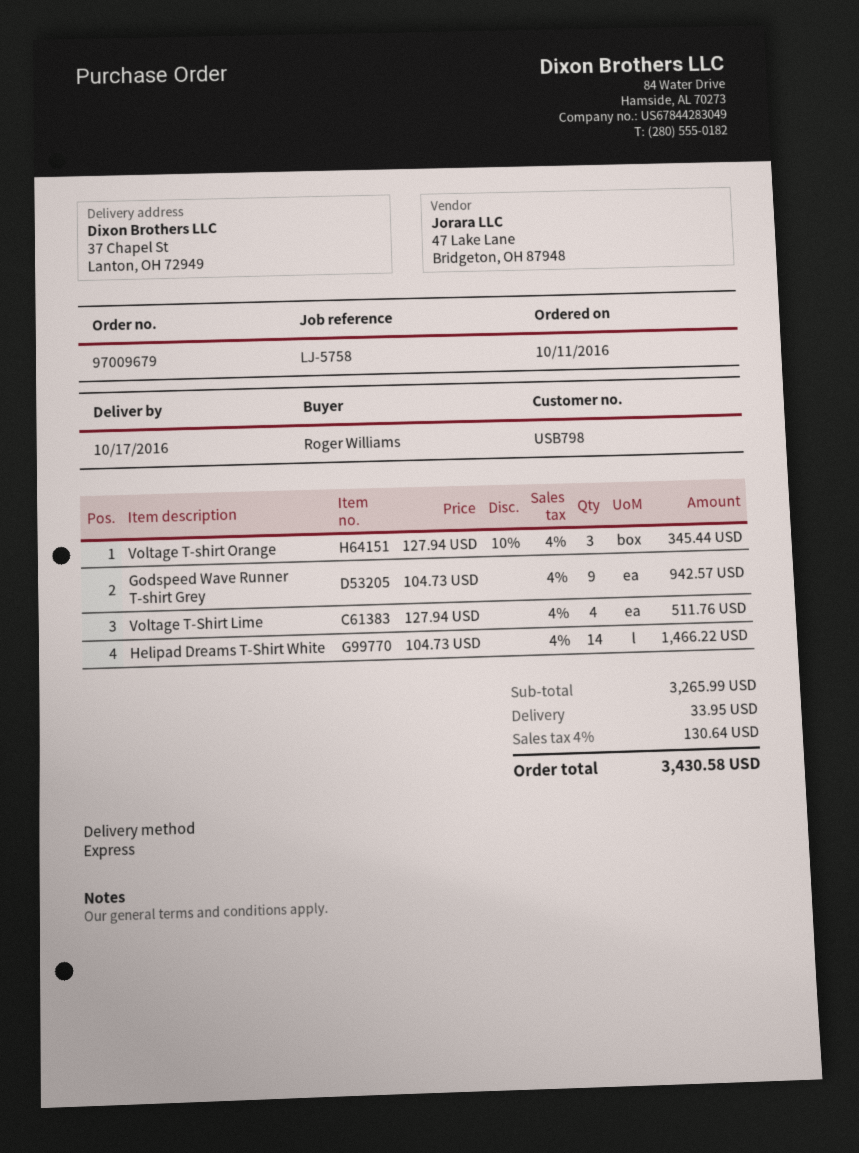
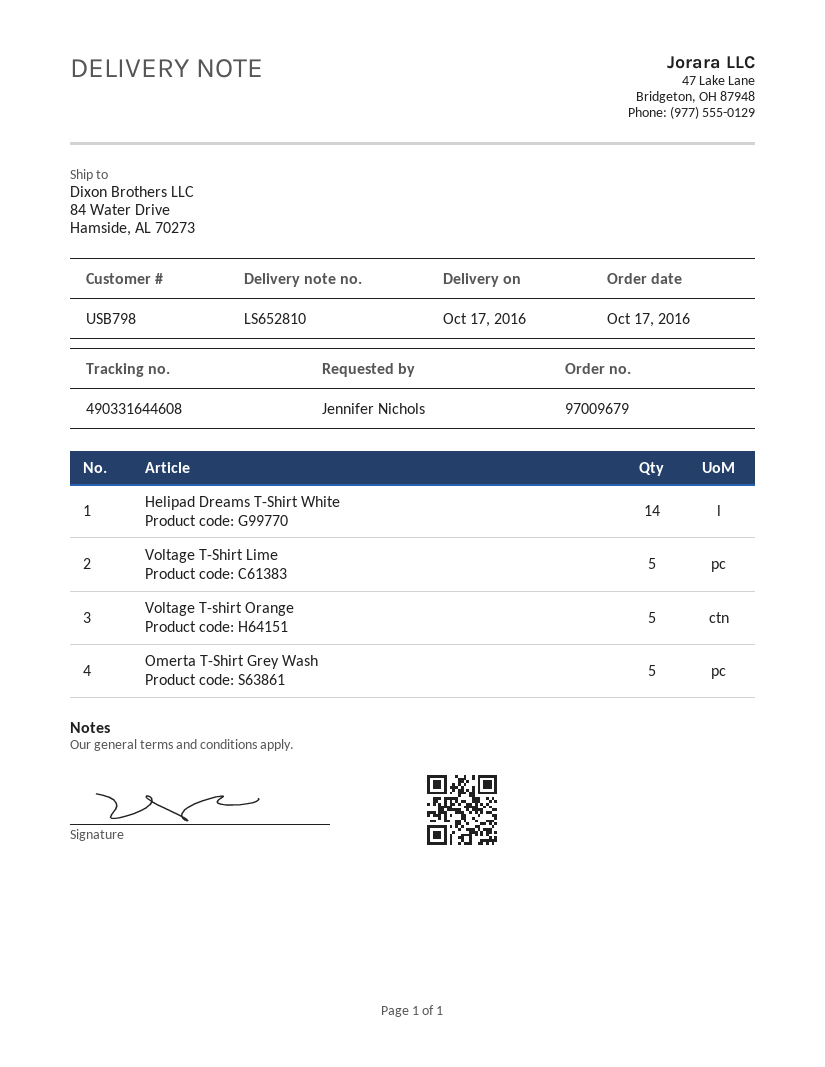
order date: 2016-10-11 -> 2016-10-17
ordered by: Roger Williams -> Jennifer Nichols
ship to: 37 Chapel St, Lanton, OH 72949 -> 84 Water Drive, Hamside, AL 70273
Voltage T-shirt Orange: 3 -> 5
Godspeed Wave Runner T-shirt Grey: 9 -> none
Voltage T-Shirt Lime: 4 -> 5
Omerta T-Shirt Grey Wash: none -> 5

